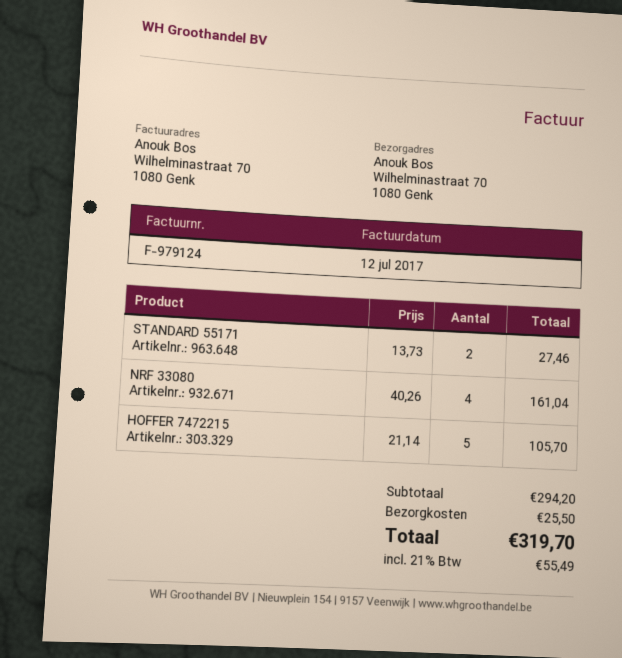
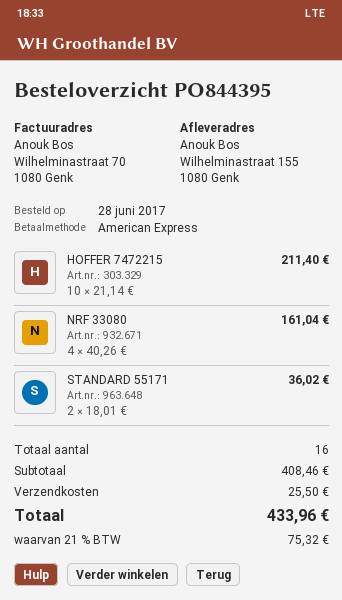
ship to: Wilhelminastraat 70, 1080 Genk -> Wilhelminastraat 155, 1080 Genk
STANDARD 55171: 2 x 13.73 = 27.46 -> 2 x 18.01 = 36.02
HOFFER 7472215: 5 x 21.14 = 105.70 -> 10 x 21.14 = 211.40
subtotal: 294.20 -> 408.46
tax: 21% = 55.49 -> 21% = 75.32
total: 319.70 -> 433.96

